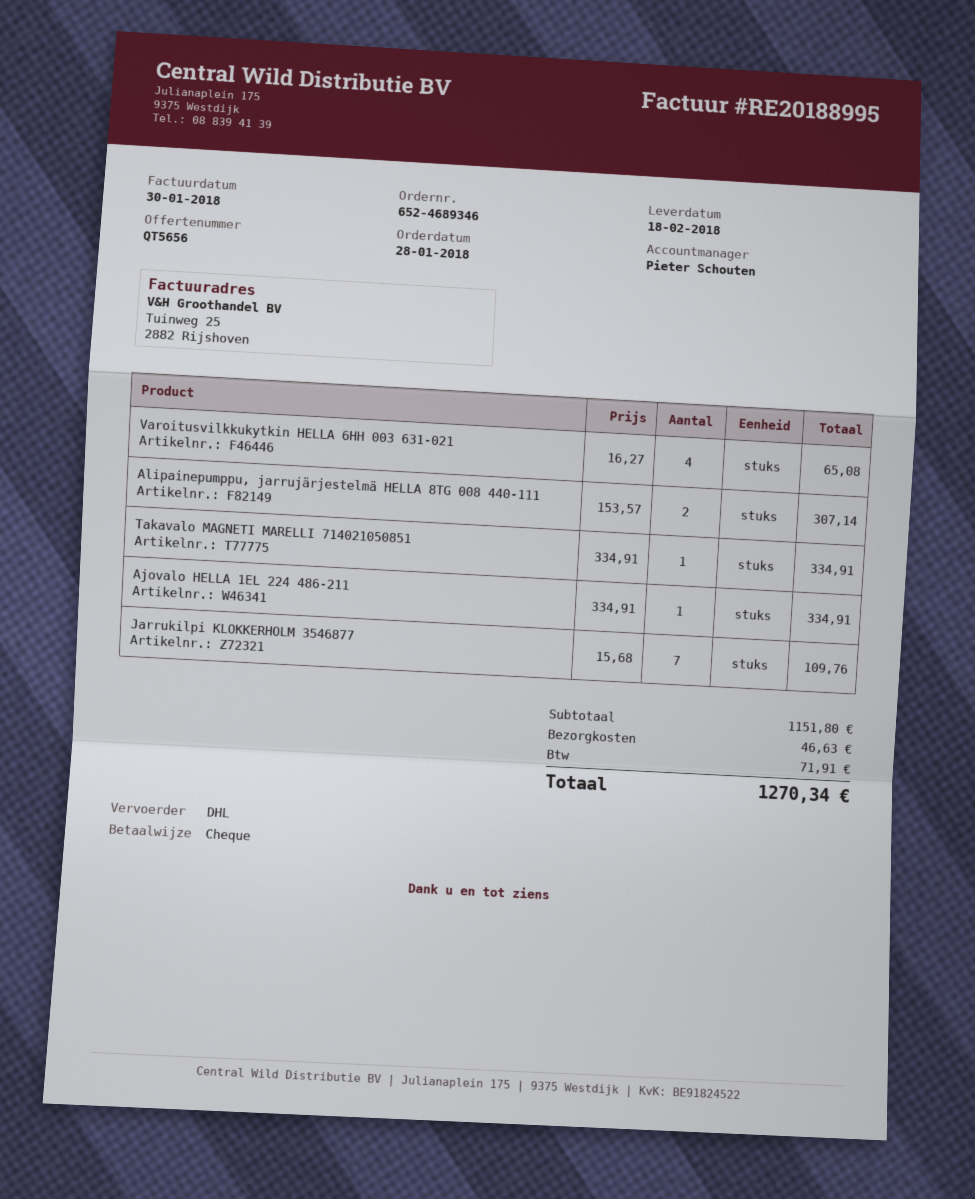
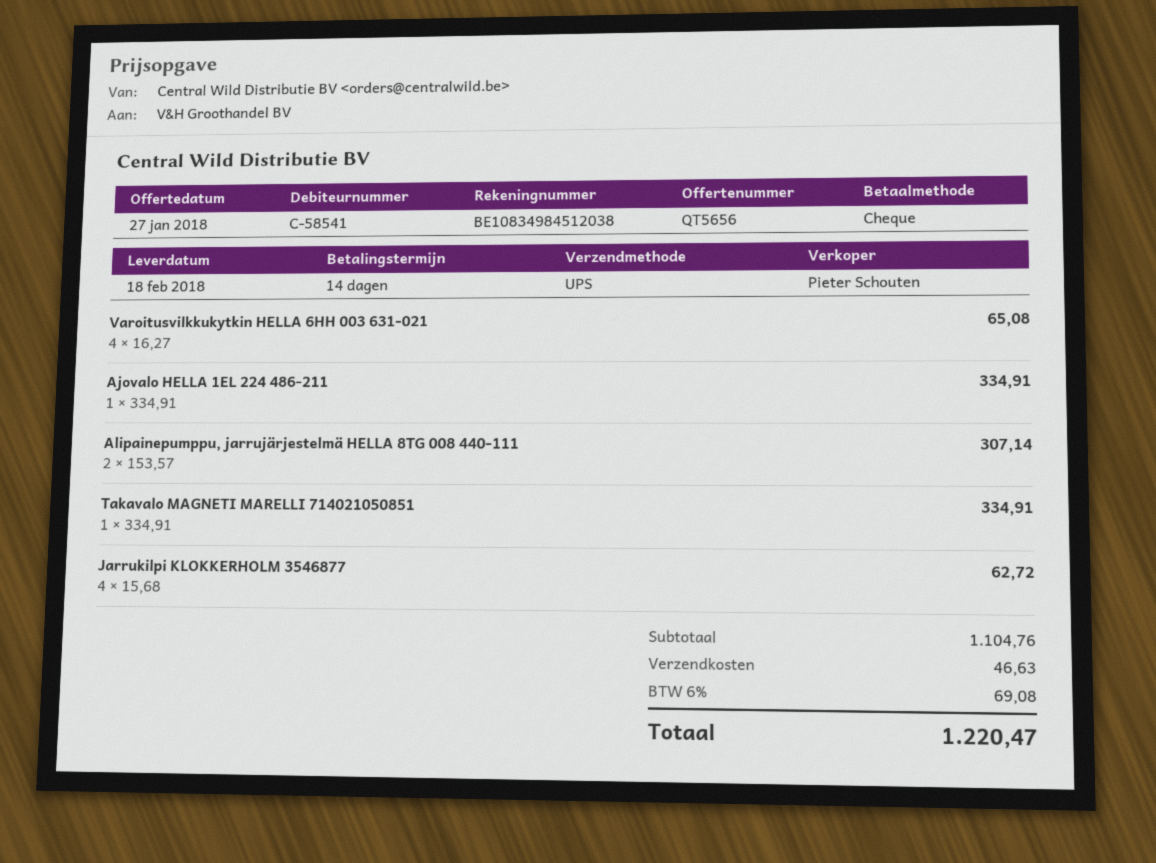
shipping method: DHL -> UPS
Jarrukilpi KLOKKERHOLM 3546877: 7 x 15.68 = 109.76 -> 4 x 15.68 = 62.72
subtotal: 1151.80 -> 1104.76
tax: 71.91 -> 69.08
total: 1270.34 -> 1220.47

